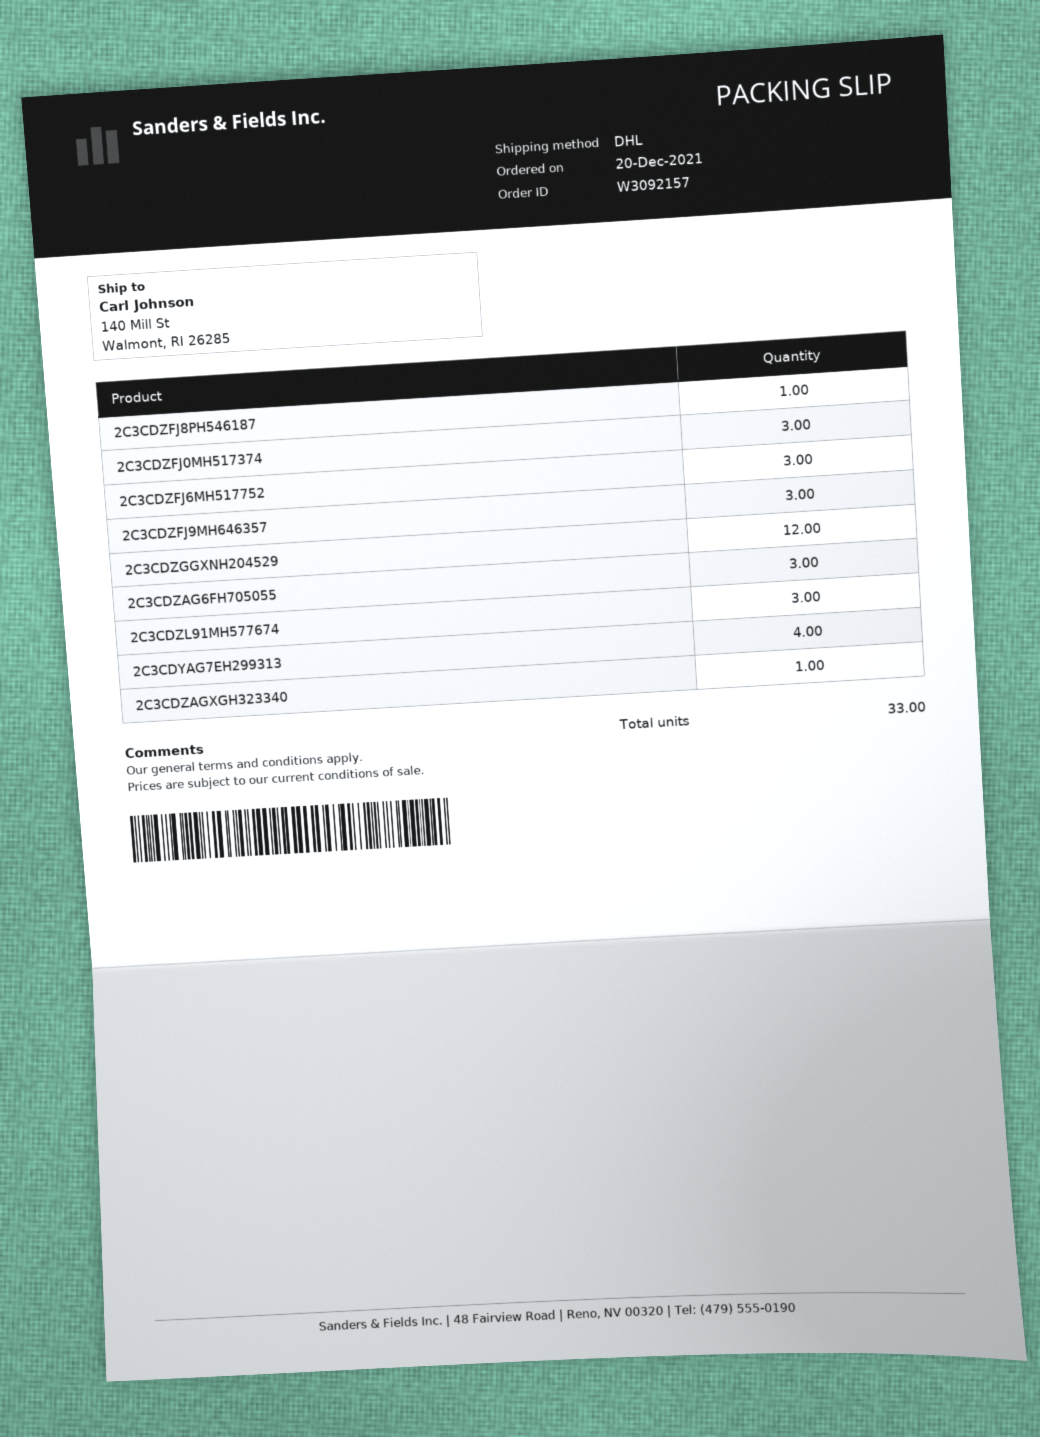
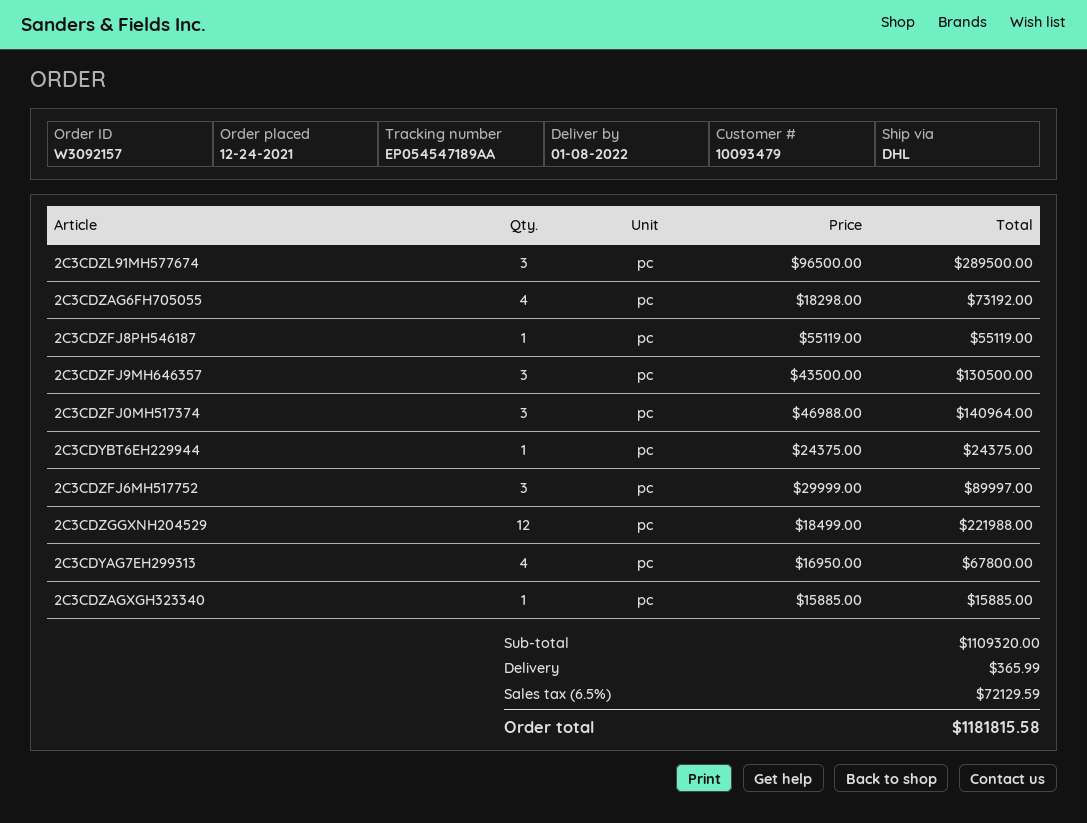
order date: 2021-12-20 -> 2021-12-24
2C3CDZAG6FH705055: 3 -> 4
2C3CDYBT6EH229944: none -> 1

